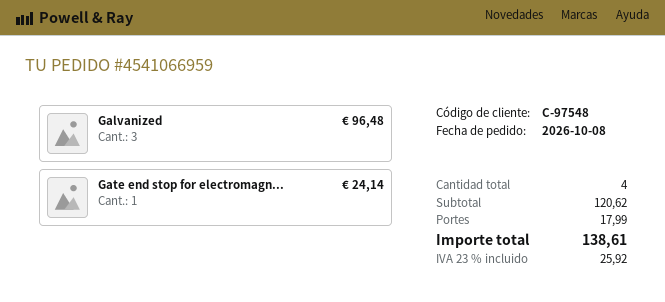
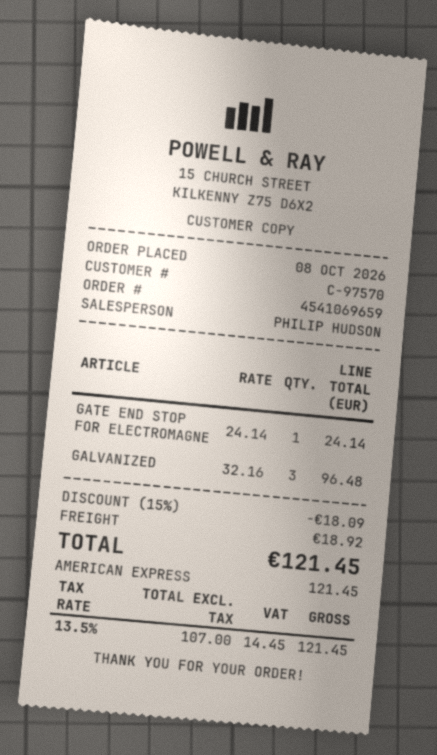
order number: 4541066959 -> 4541069659
customer number: C-97548 -> C-97570
discount: none -> 15% = 18.09
shipping: 17.99 -> 18.92
tax: 23% = 25.92 -> 13.5% = 14.45
total: 138.61 -> 121.45

